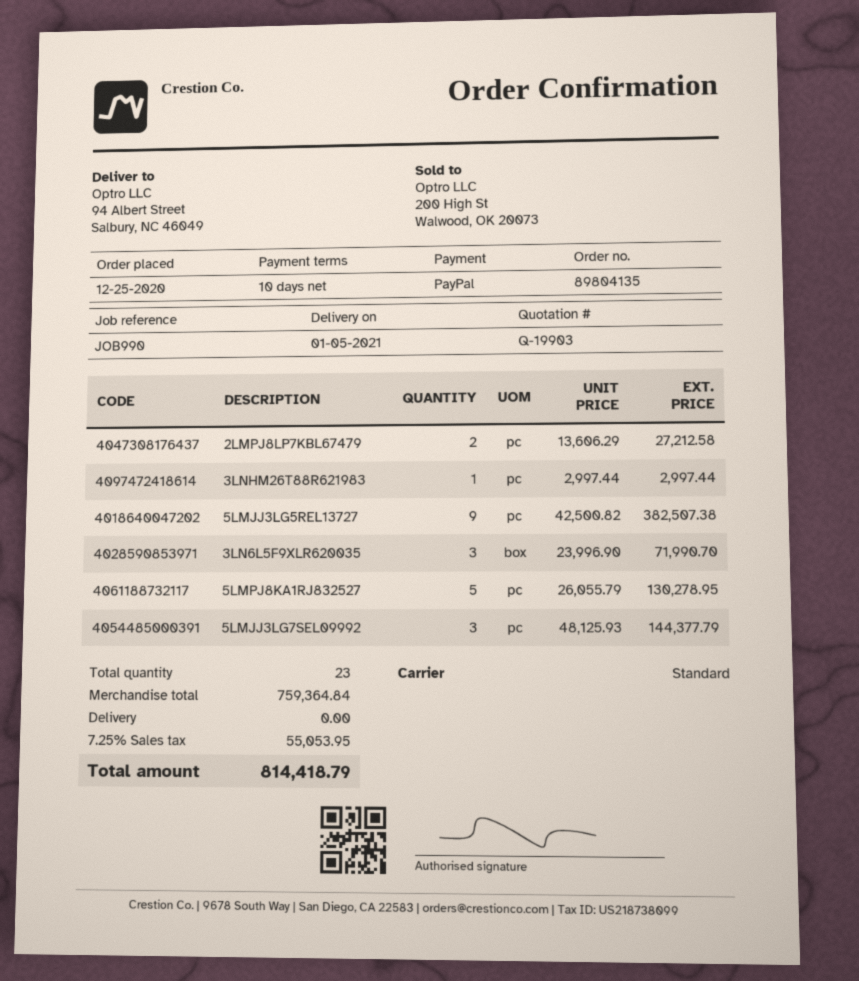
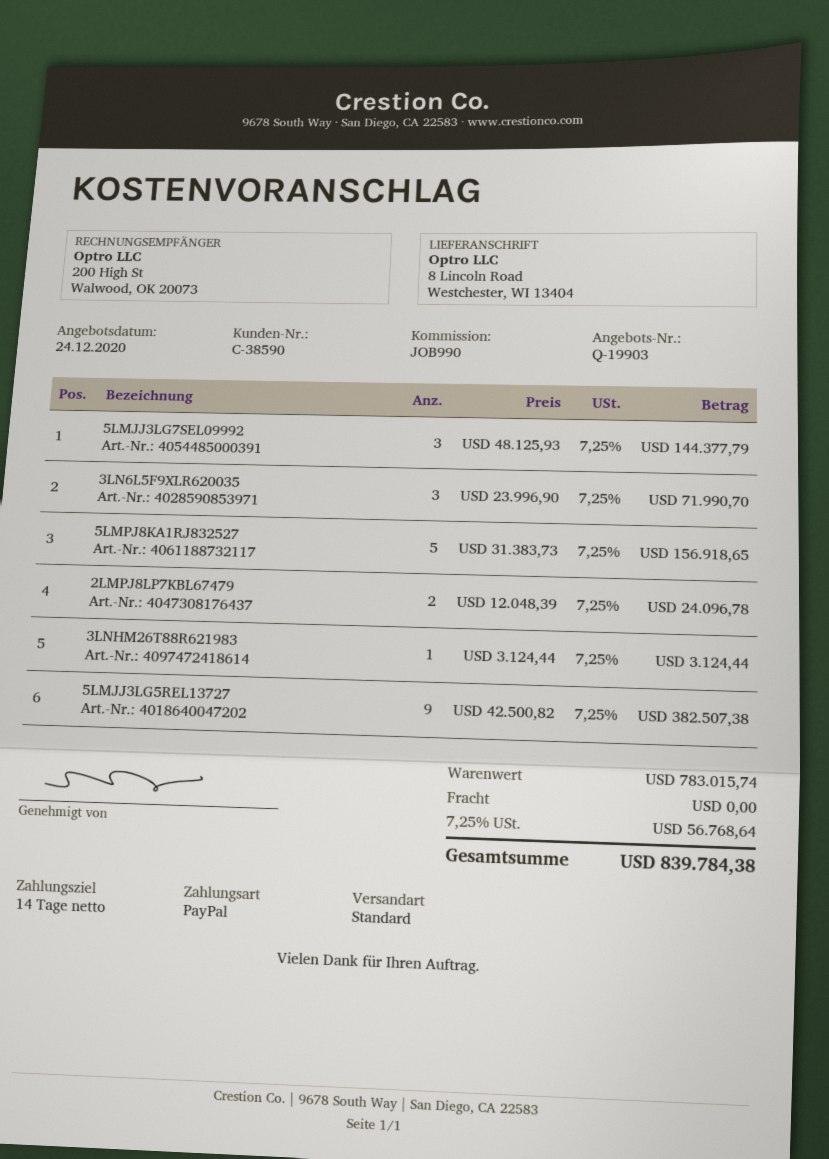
payment terms: 10 days -> 14 days
ship to: 94 Albert Street, Salbury, NC 46049 -> 8 Lincoln Road, Westchester, WI 13404
2LMPJ8LP7KBL67479: 2 x 13606.29 = 27212.58 -> 2 x 12048.39 = 24096.78
3LNHM26T88R621983: 1 x 2997.44 = 2997.44 -> 1 x 3124.44 = 3124.44
5LMPJ8KA1RJ832527: 5 x 26055.79 = 130278.95 -> 5 x 31383.73 = 156918.65
subtotal: 759364.84 -> 783015.74
tax: 7.25% = 55053.95 -> 7.25% = 56768.64
total: 814418.79 -> 839784.38

